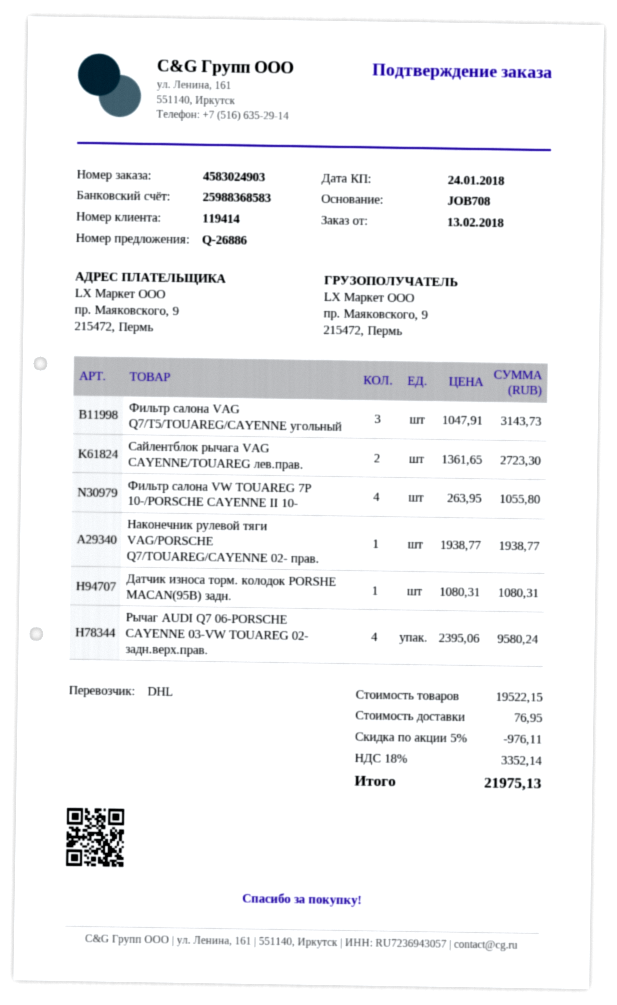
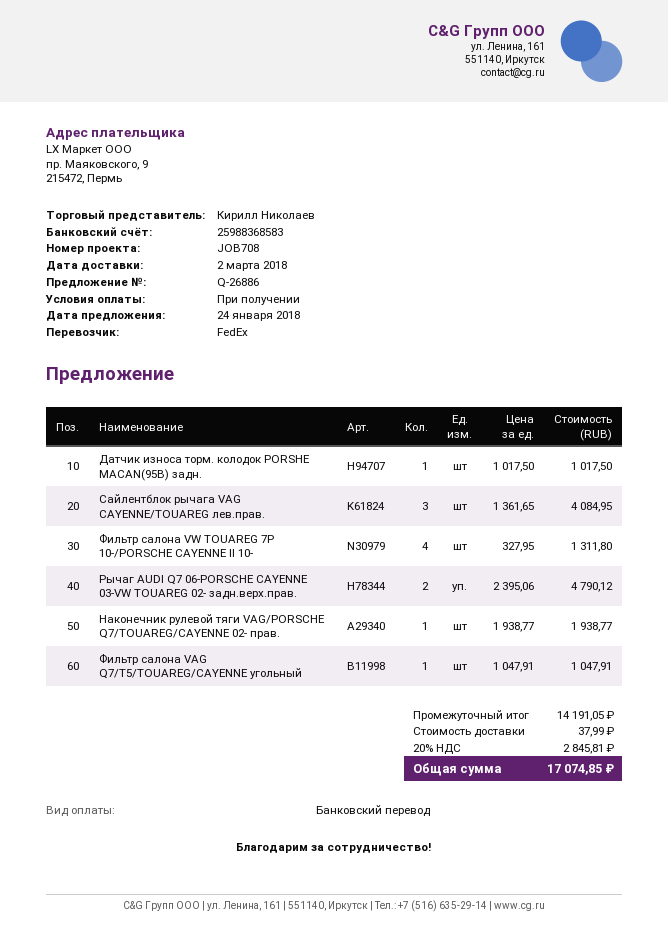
shipping method: DHL -> FedEx
Фильтр салона VAG Q7/T5/TOUAREG/CAYENNE угольный: 3 x 1047.91 = 3143.73 -> 1 x 1047.91 = 1047.91
Сайлентблок рычага VAG CAYENNE/TOUAREG лев.прав.: 2 x 1361.65 = 2723.30 -> 3 x 1361.65 = 4084.95
Фильтр салона VW TOUAREG 7P 10-/PORSCHE CAYENNE II 10-: 4 x 263.95 = 1055.80 -> 4 x 327.95 = 1311.80
Датчик износа торм. колодок PORSHE MACAN(95B) задн.: 1 x 1080.31 = 1080.31 -> 1 x 1017.50 = 1017.50
Рычаг AUDI Q7 06-PORSCHE CAYENNE 03-VW TOUAREG 02- задн.верх.прав.: 4 x 2395.06 = 9580.24 -> 2 x 2395.06 = 4790.12
subtotal: 19522.15 -> 14191.05
discount: 5% = 976.11 -> none
shipping: 76.95 -> 37.99
tax: 18% = 3352.14 -> 20% = 2845.81
total: 21975.13 -> 17074.85

